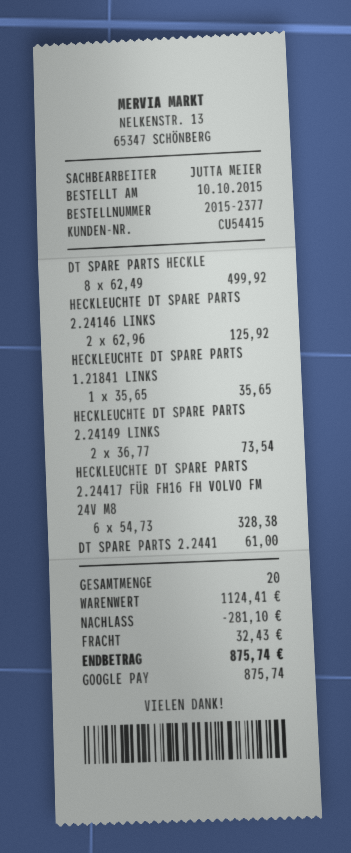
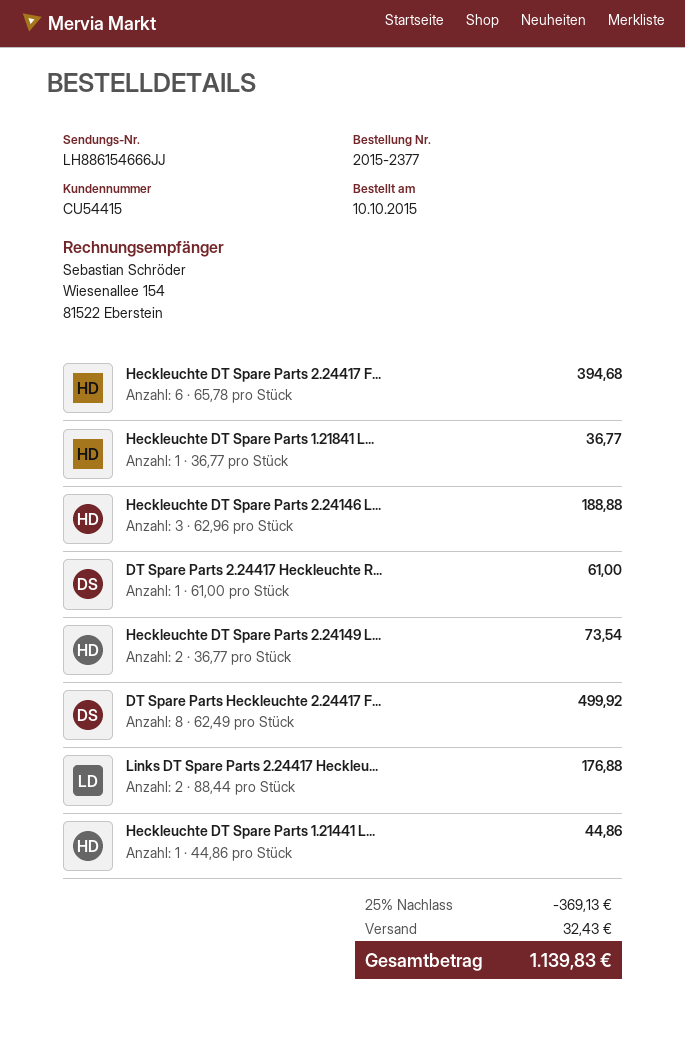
HECKLEUCHTE DT SPARE PARTS 2.24146 LINKS: 2 x 62.96 = 125.92 -> 3 x 62.96 = 188.88
HECKLEUCHTE DT SPARE PARTS 1.21841 LINKS: 1 x 35.65 = 35.65 -> 1 x 36.77 = 36.77
HECKLEUCHTE DT SPARE PARTS 2.24417 FÜR FH16 FH VOLVO FM 24V M8: 6 x 54.73 = 328.38 -> 6 x 65.78 = 394.68
Links DT Spare Parts 2.24417 Heckleu...: none -> 2 x 88.44 = 176.88
Heckleuchte DT Spare Parts 1.21441 L...: none -> 1 x 44.86 = 44.86
discount: 281.10 -> 369.13
total: 875.74 -> 1139.83

